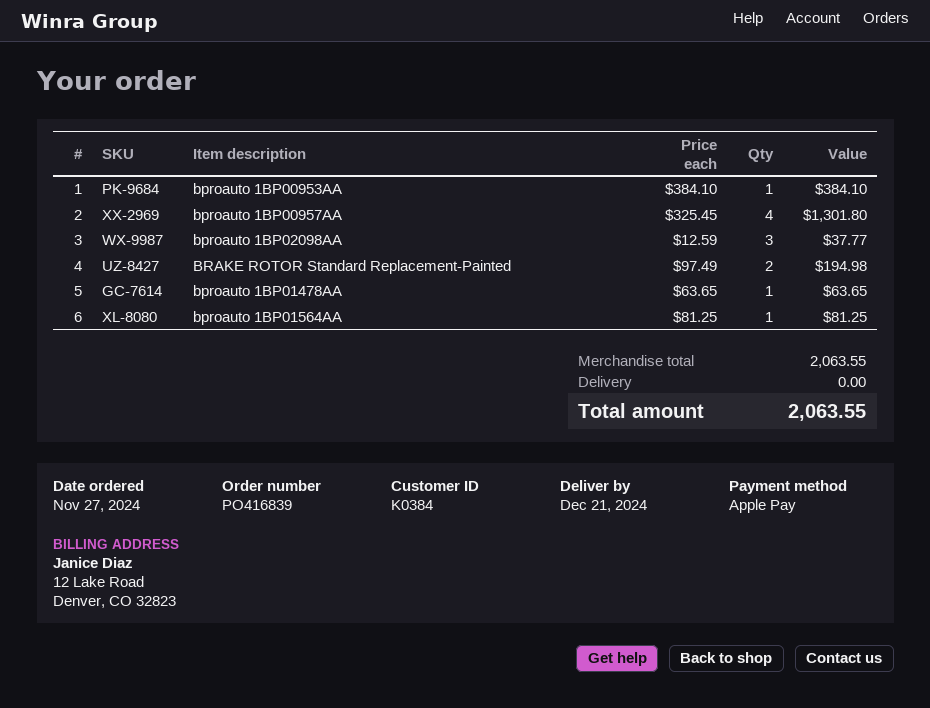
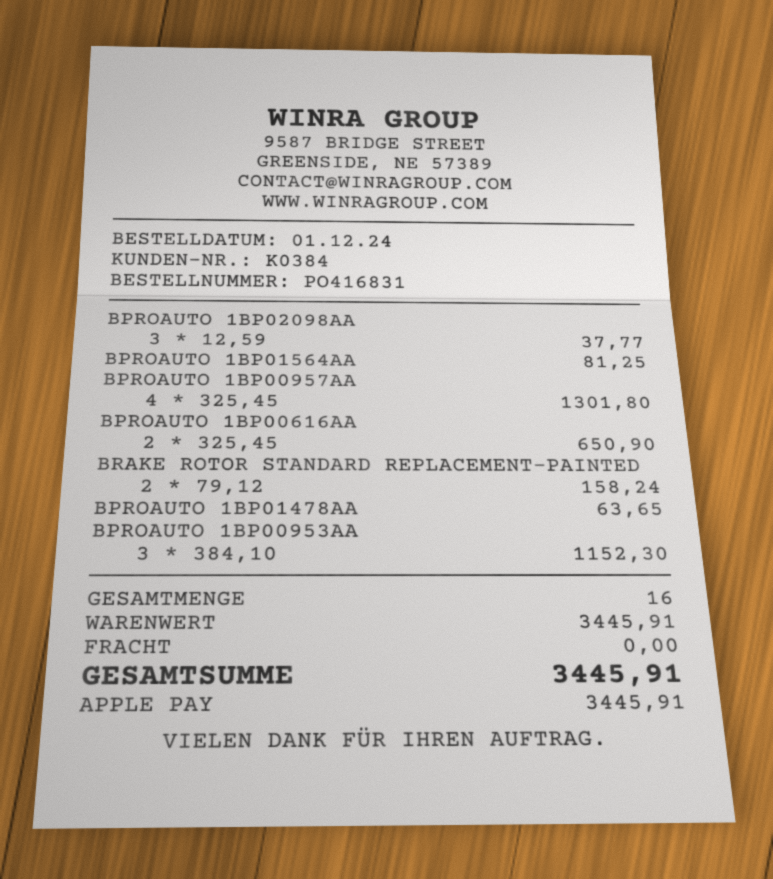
order number: PO416839 -> PO416831
order date: 2024-11-27 -> 2024-12-01
bproauto 1BP00953AA: 1 x 384.10 = 384.10 -> 3 x 384.10 = 1152.30
BRAKE ROTOR Standard Replacement-Painted: 2 x 97.49 = 194.98 -> 2 x 79.12 = 158.24
BPROAUTO 1BP00616AA: none -> 2 x 325.45 = 650.90
subtotal: 2063.55 -> 3445.91
total: 2063.55 -> 3445.91

